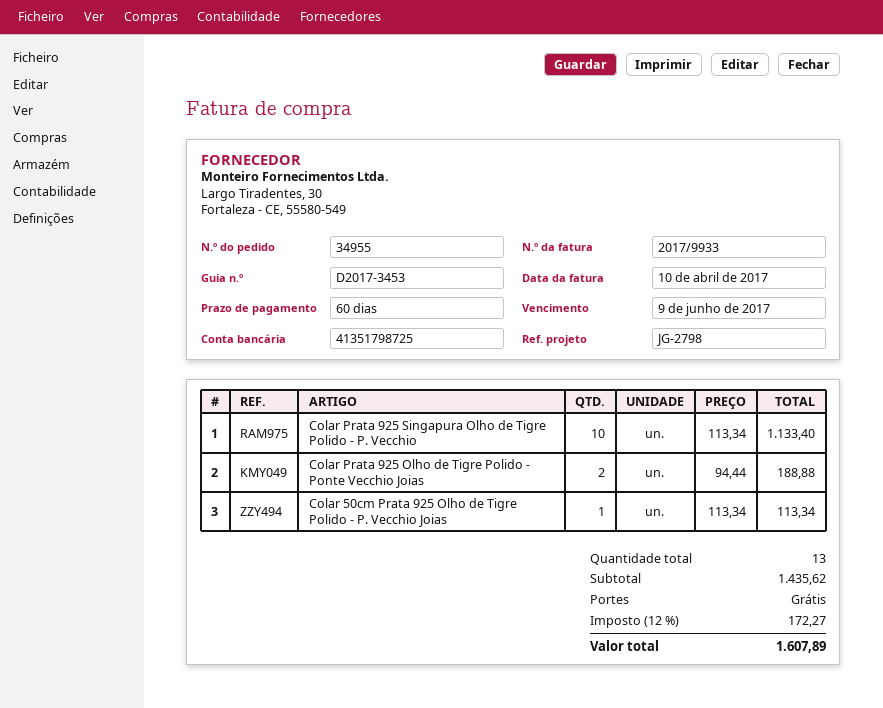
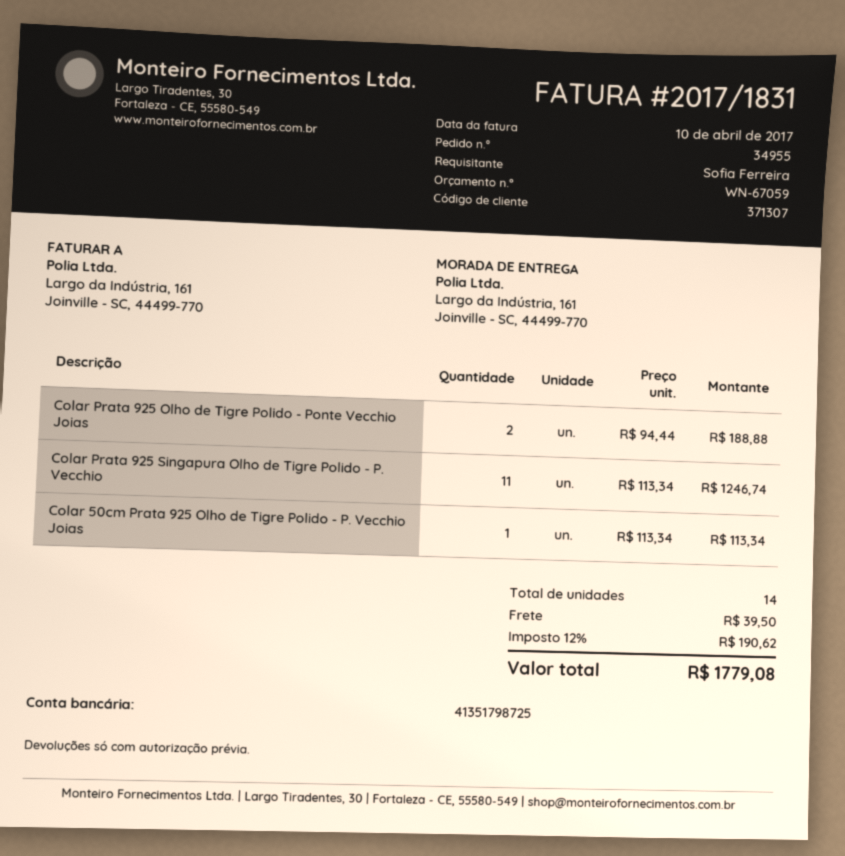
invoice number: 2017/9933 -> 2017/1831
Colar Prata 925 Singapura Olho de Tigre Polido - P. Vecchio: 10 x 113.34 = 1133.40 -> 11 x 113.34 = 1246.74
total quantity: 13 -> 14
shipping: 0.00 -> 39.50
tax: 12% = 172.27 -> 12% = 190.62
total: 1607.89 -> 1779.08

